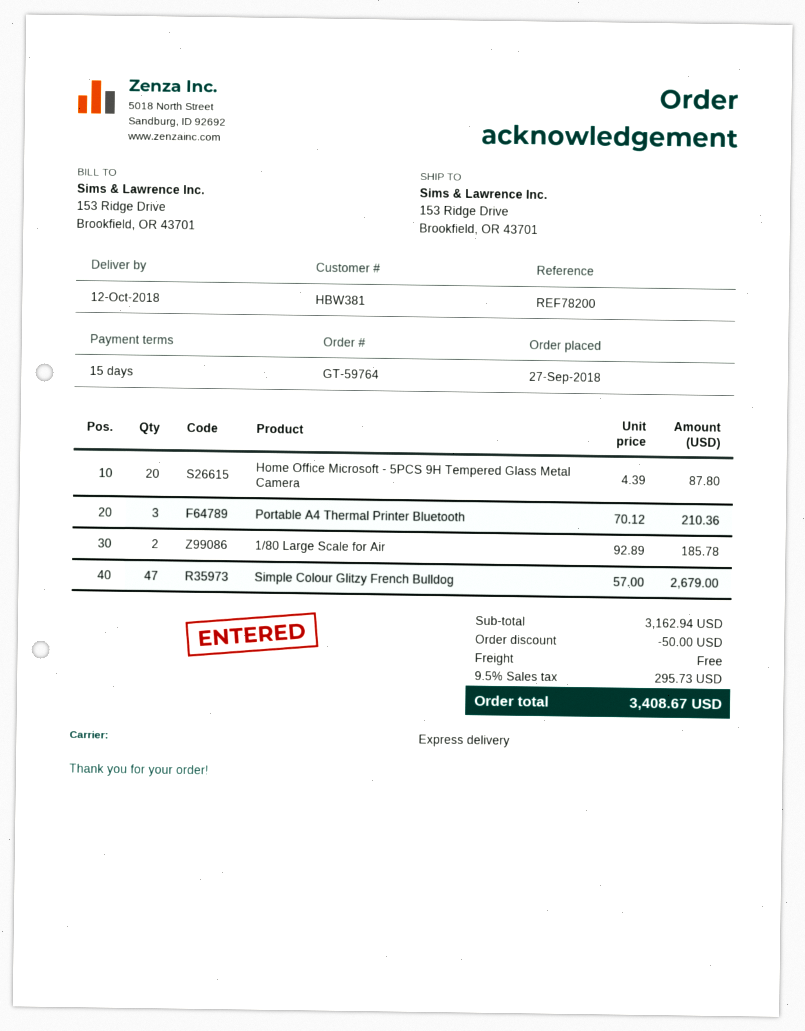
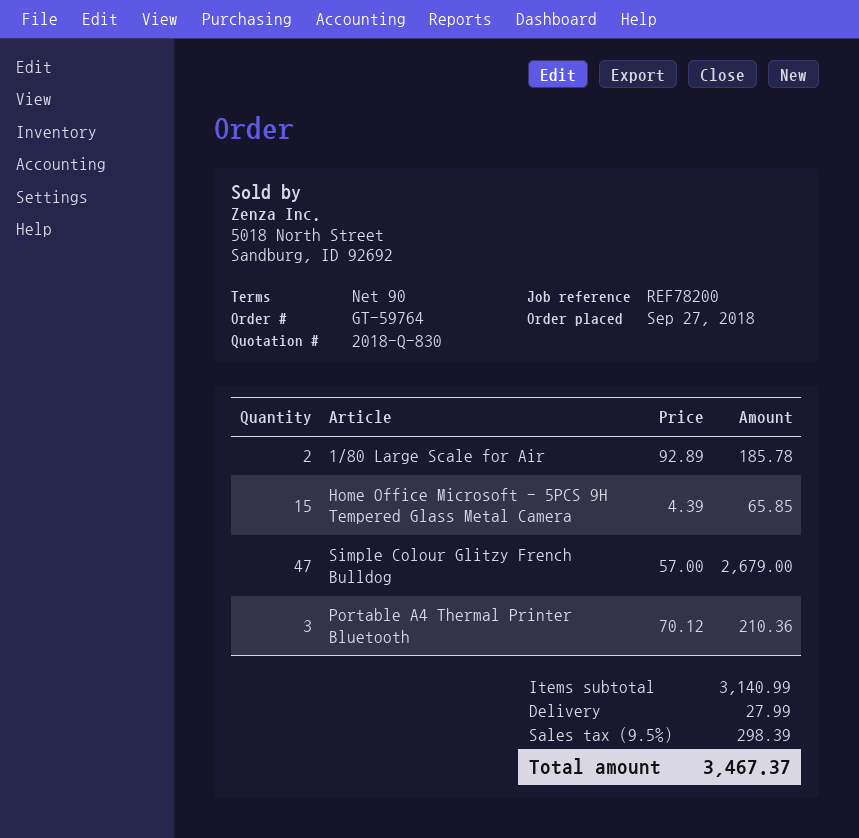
payment terms: 15 days -> 90 days
Home Office Microsoft - 5PCS 9H Tempered Glass Metal Camera: 20 x 4.39 = 87.80 -> 15 x 4.39 = 65.85
subtotal: 3162.94 -> 3140.99
discount: 50.00 -> none
shipping: 0.00 -> 27.99
tax: 9.5% = 295.73 -> 9.5% = 298.39
total: 3408.67 -> 3467.37

